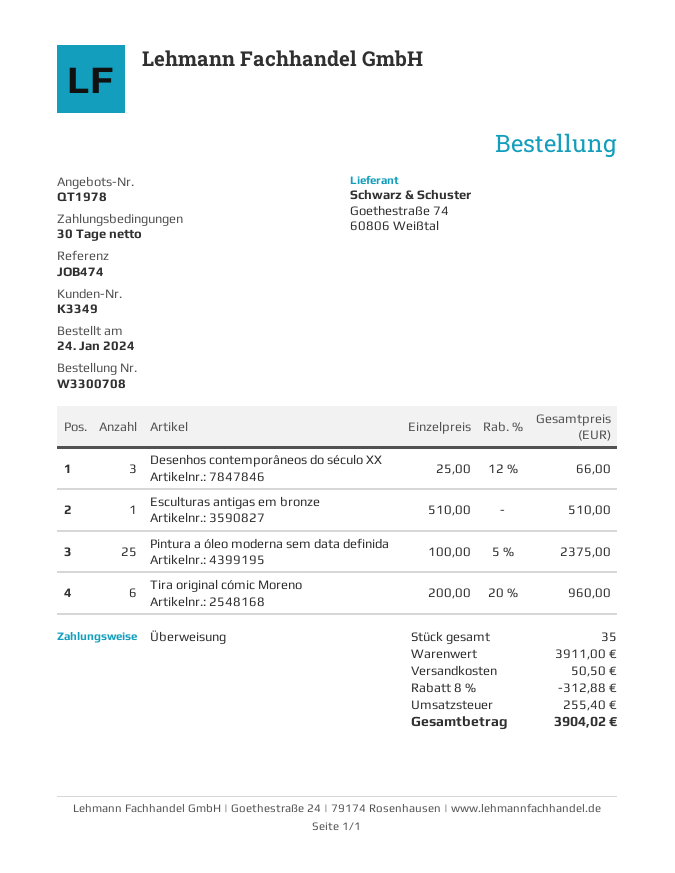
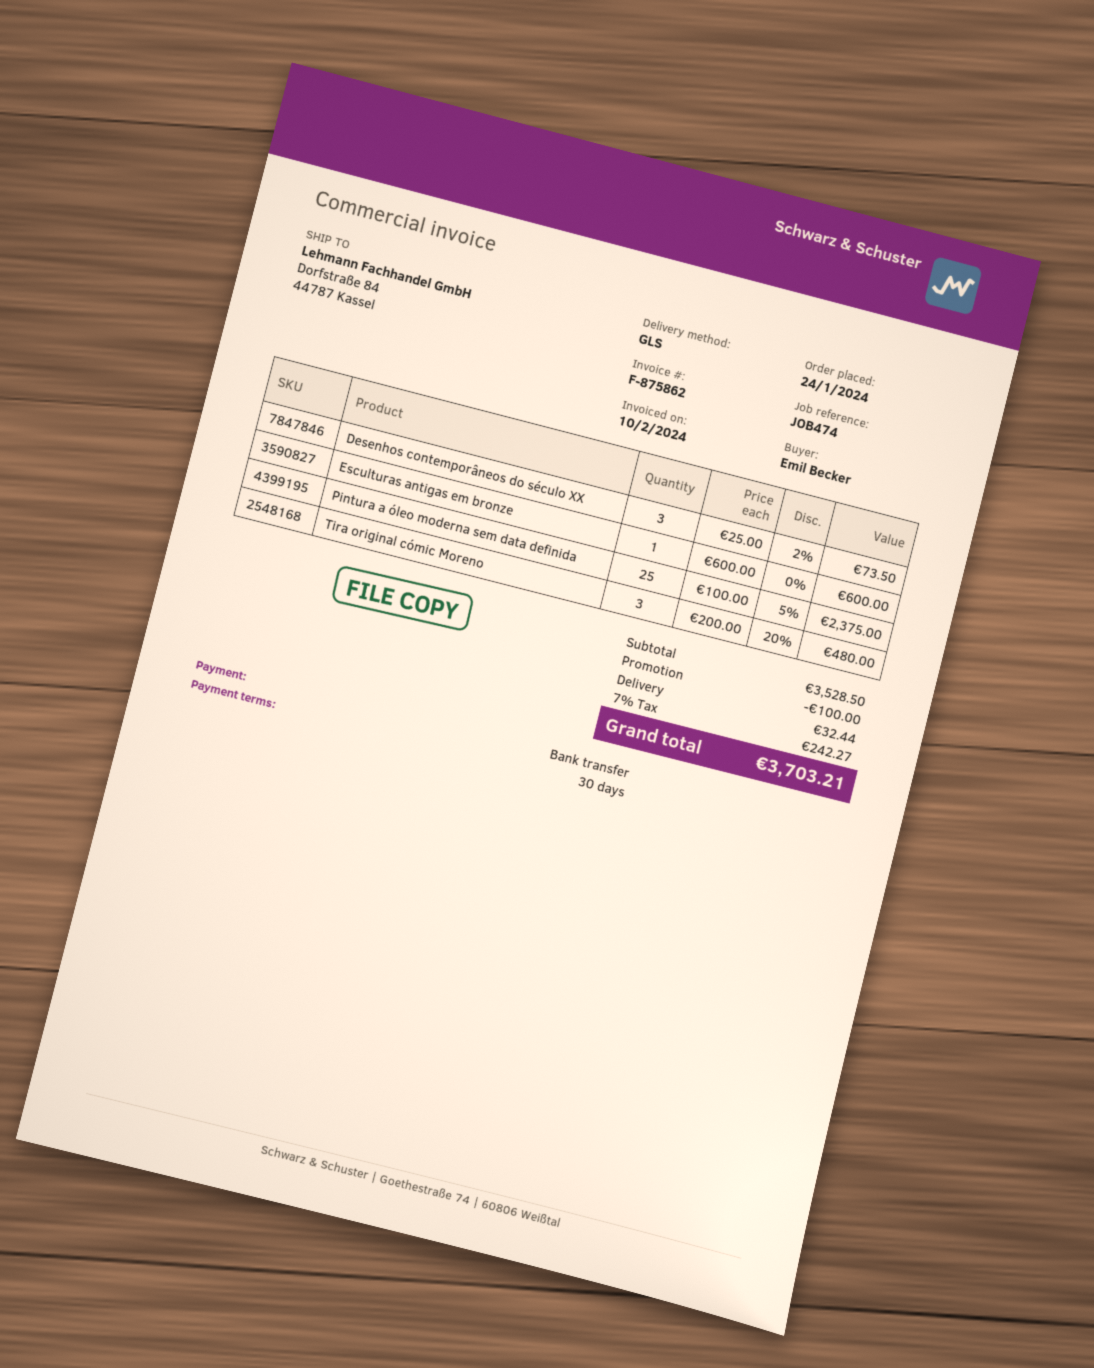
Desenhos contemporâneos do século XX: 3 x 25.00 - 12% = 66.00 -> 3 x 25.00 - 2% = 73.50
Esculturas antigas em bronze: 1 x 510.00 = 510.00 -> 1 x 600.00 = 600.00
Tira original cómic Moreno: 6 x 200.00 - 20% = 960.00 -> 3 x 200.00 - 20% = 480.00
subtotal: 3911.00 -> 3528.50
discount: 312.88 -> 100.00
shipping: 50.50 -> 32.44
tax: 255.40 -> 242.27
total: 3904.02 -> 3703.21

